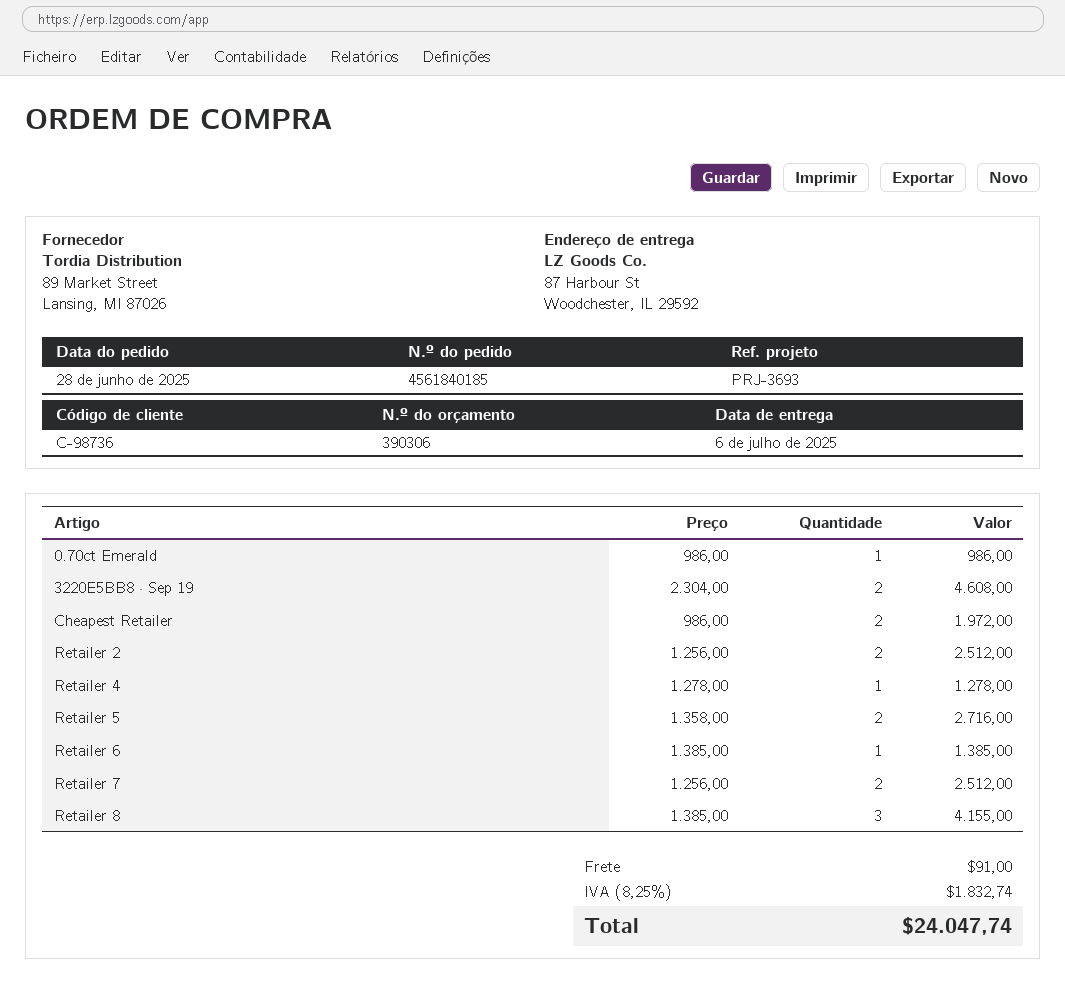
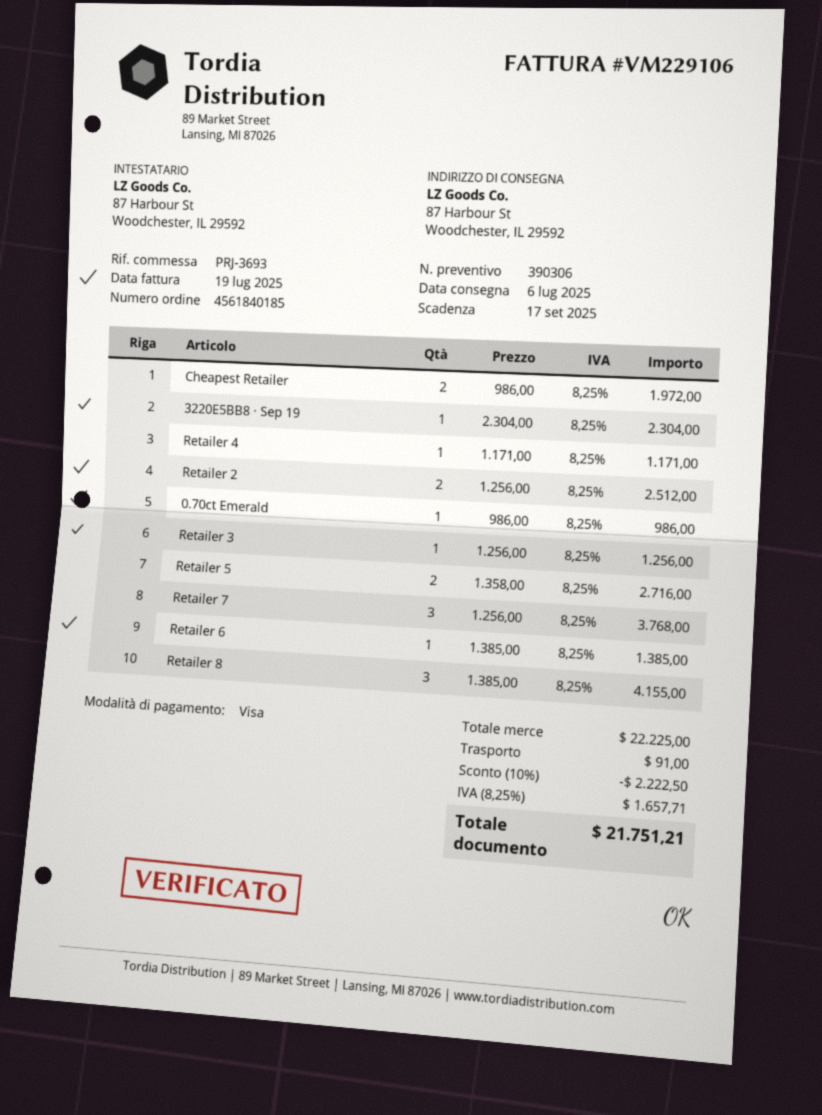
3220E5BB8 · Sep 19: 2 x 2304.00 = 4608.00 -> 1 x 2304.00 = 2304.00
Retailer 4: 1 x 1278.00 = 1278.00 -> 1 x 1171.00 = 1171.00
Retailer 7: 2 x 1256.00 = 2512.00 -> 3 x 1256.00 = 3768.00
Retailer 3: none -> 1 x 1256.00 = 1256.00
discount: none -> 10% = 2222.50
tax: 8.25% = 1832.74 -> 8.25% = 1657.71
total: 24047.74 -> 21751.21

